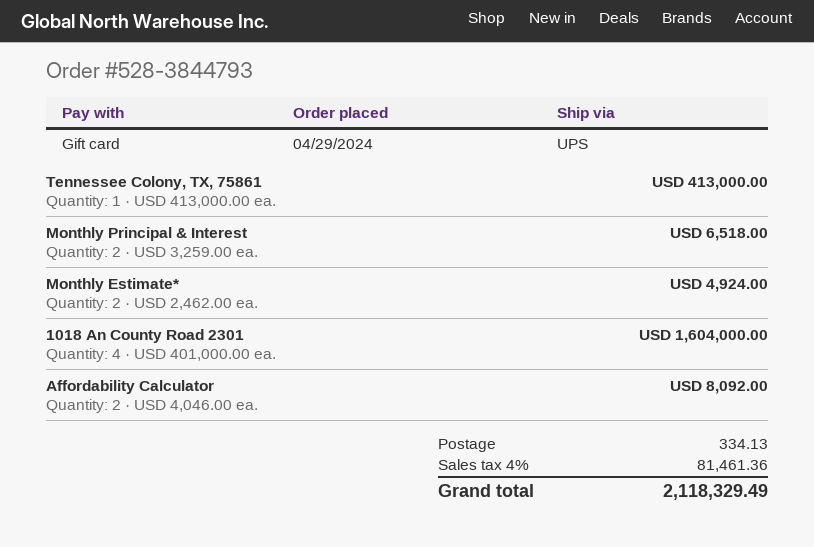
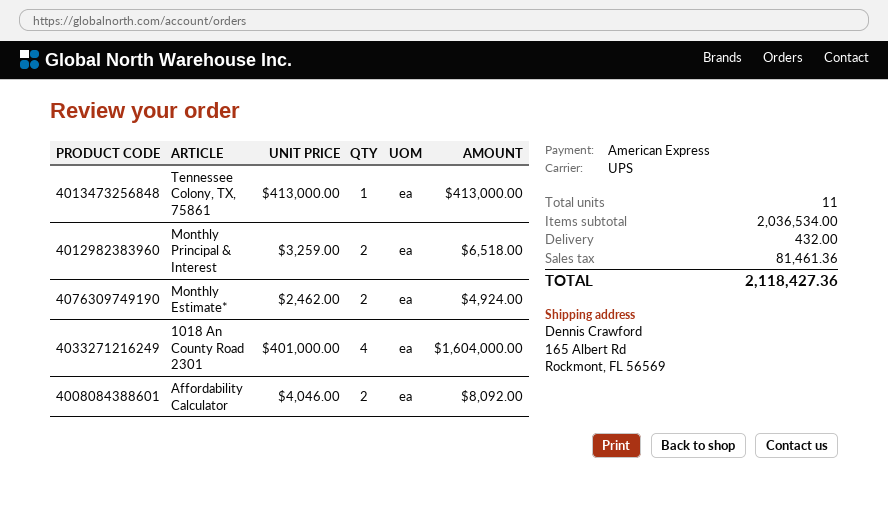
payment method: gift card -> American Express
shipping: 334.13 -> 432.00
total: 2118329.49 -> 2118427.36

